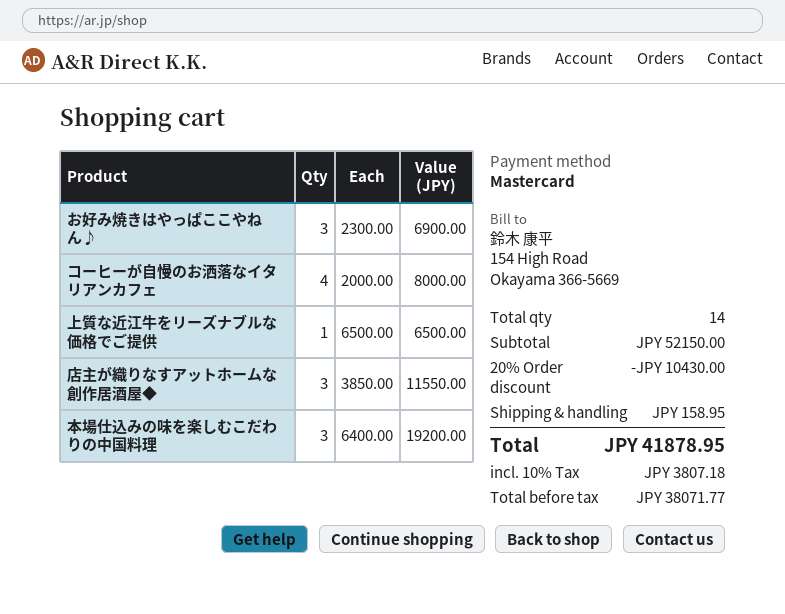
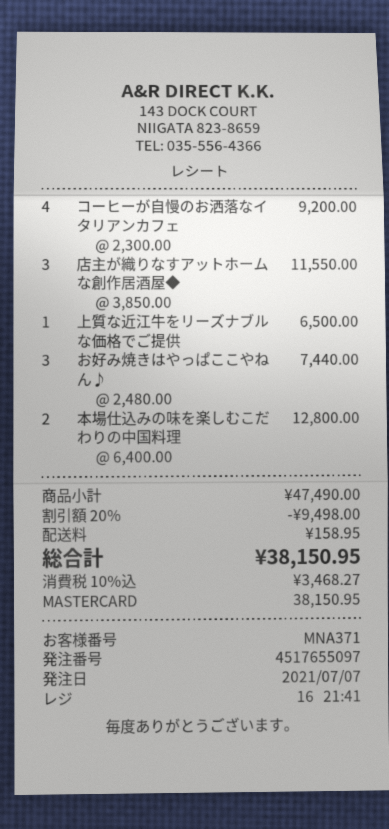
お好み焼きはやっぱここやねん♪: 3 x 2300.00 = 6900.00 -> 3 x 2480.00 = 7440.00
コーヒーが自慢のお洒落なイタリアンカフェ: 4 x 2000.00 = 8000.00 -> 4 x 2300.00 = 9200.00
本場仕込みの味を楽しむこだわりの中国料理: 3 x 6400.00 = 19200.00 -> 2 x 6400.00 = 12800.00
subtotal: 52150.00 -> 47490.00
discount: 20% = 10430.00 -> 20% = 9498.00
tax: 10% = 3807.18 -> 10% = 3468.27
total: 41878.95 -> 38150.95

